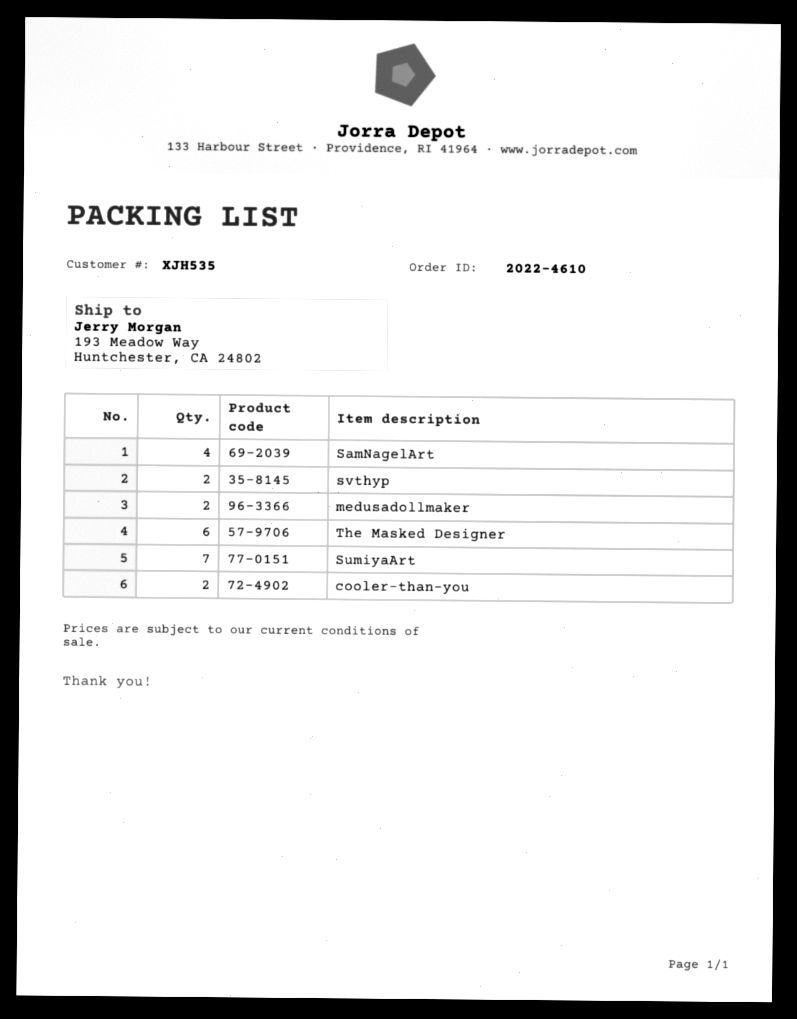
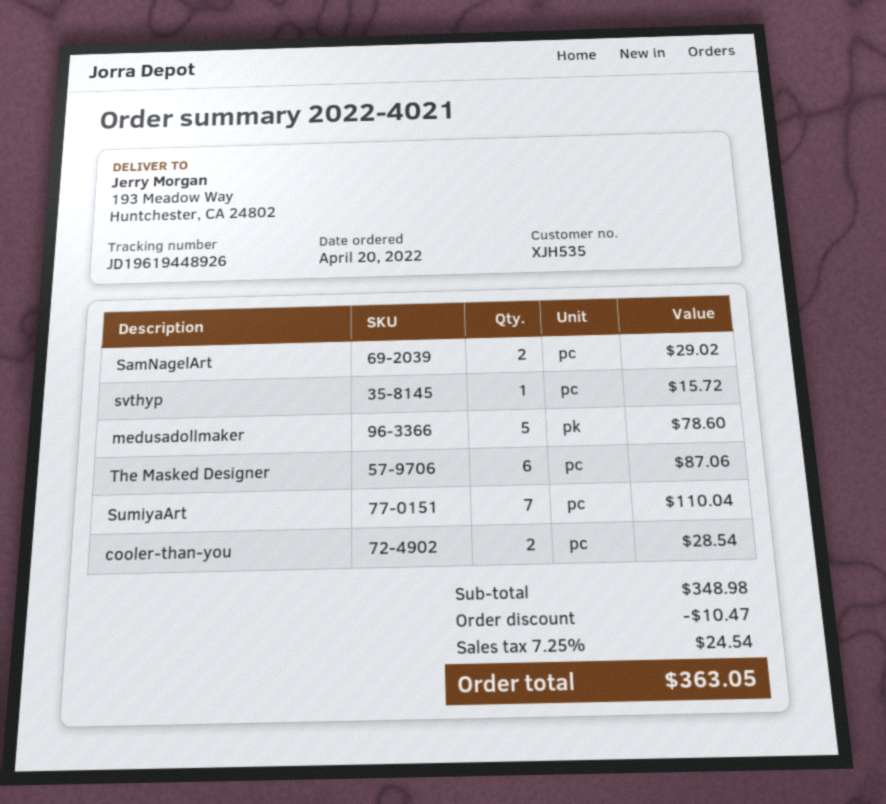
order number: 2022-4610 -> 2022-4021
SamNagelArt: 4 -> 2
svthyp: 2 -> 1
medusadollmaker: 2 -> 5

